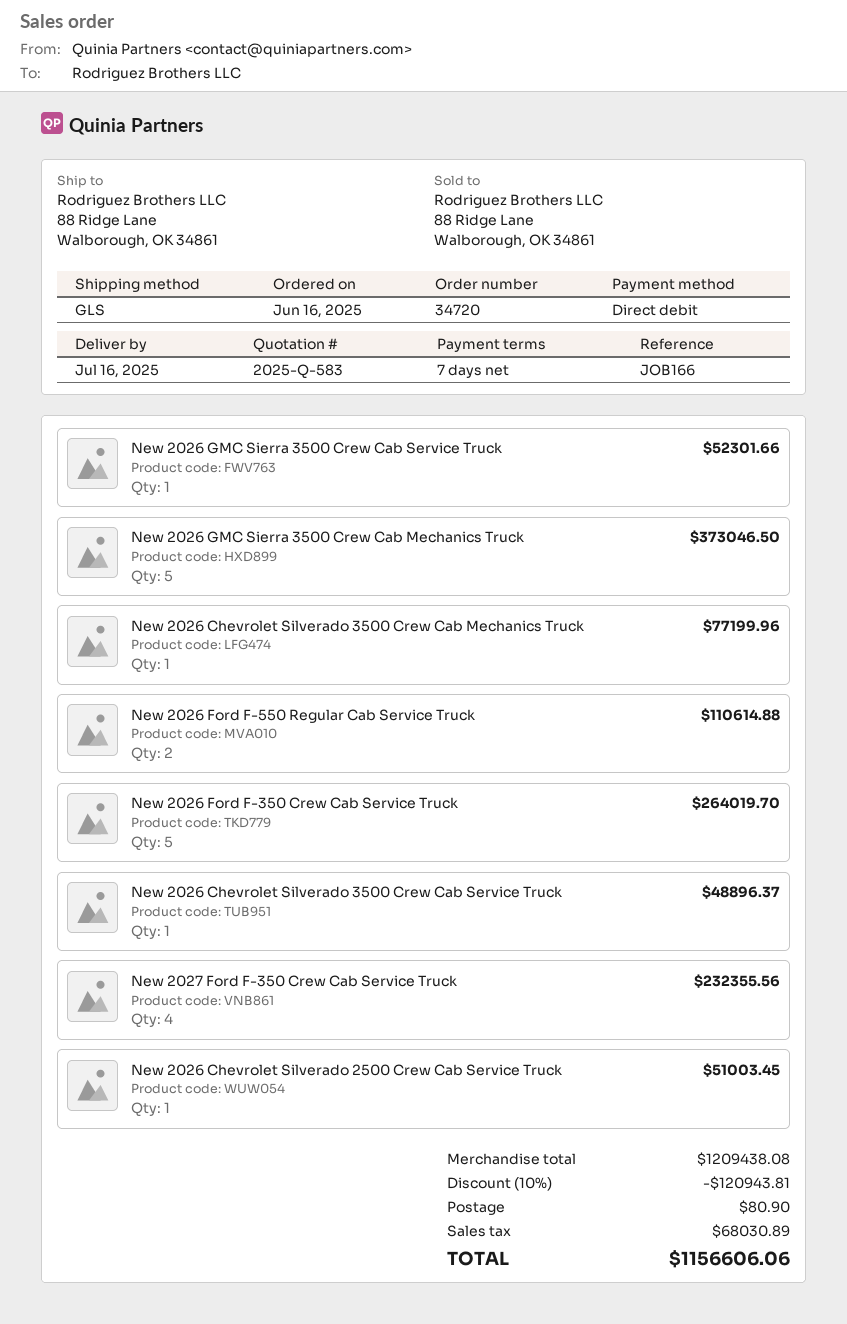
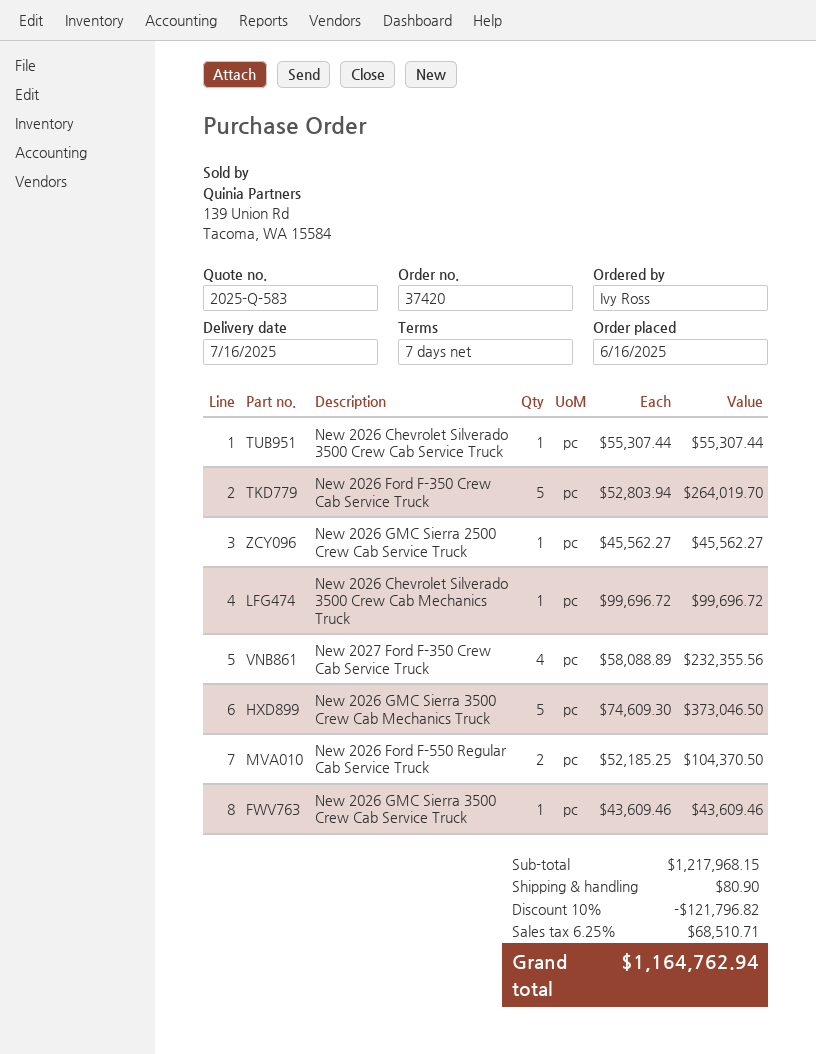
order number: 34720 -> 37420
New 2026 GMC Sierra 3500 Crew Cab Service Truck: 1 for 52301.66 -> 1 for 43609.46
New 2026 Chevrolet Silverado 3500 Crew Cab Mechanics Truck: 1 for 77199.96 -> 1 for 99696.72
New 2026 Ford F-550 Regular Cab Service Truck: 2 for 110614.88 -> 2 for 104370.50
New 2026 Chevrolet Silverado 3500 Crew Cab Service Truck: 1 for 48896.37 -> 1 for 55307.44
New 2026 Chevrolet Silverado 2500 Crew Cab Service Truck: 1 for 51003.45 -> none
New 2026 GMC Sierra 2500 Crew Cab Service Truck: none -> 1 for 45562.27
subtotal: 1209438.08 -> 1217968.15
discount: 10% = 120943.81 -> 10% = 121796.82
tax: 68030.89 -> 68510.71
total: 1156606.06 -> 1164762.94

